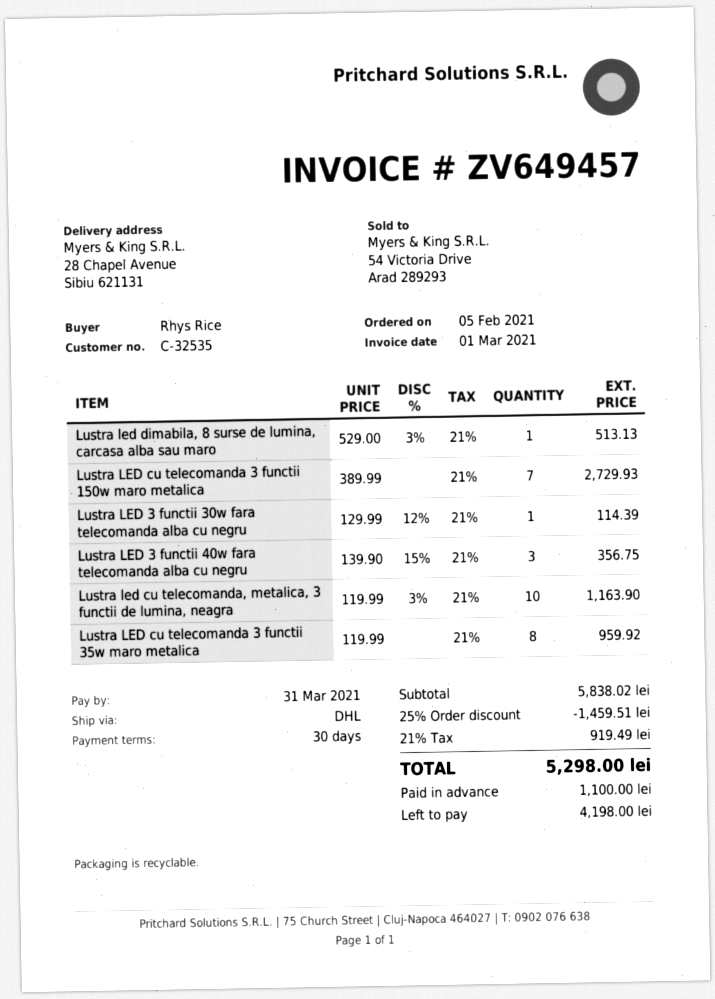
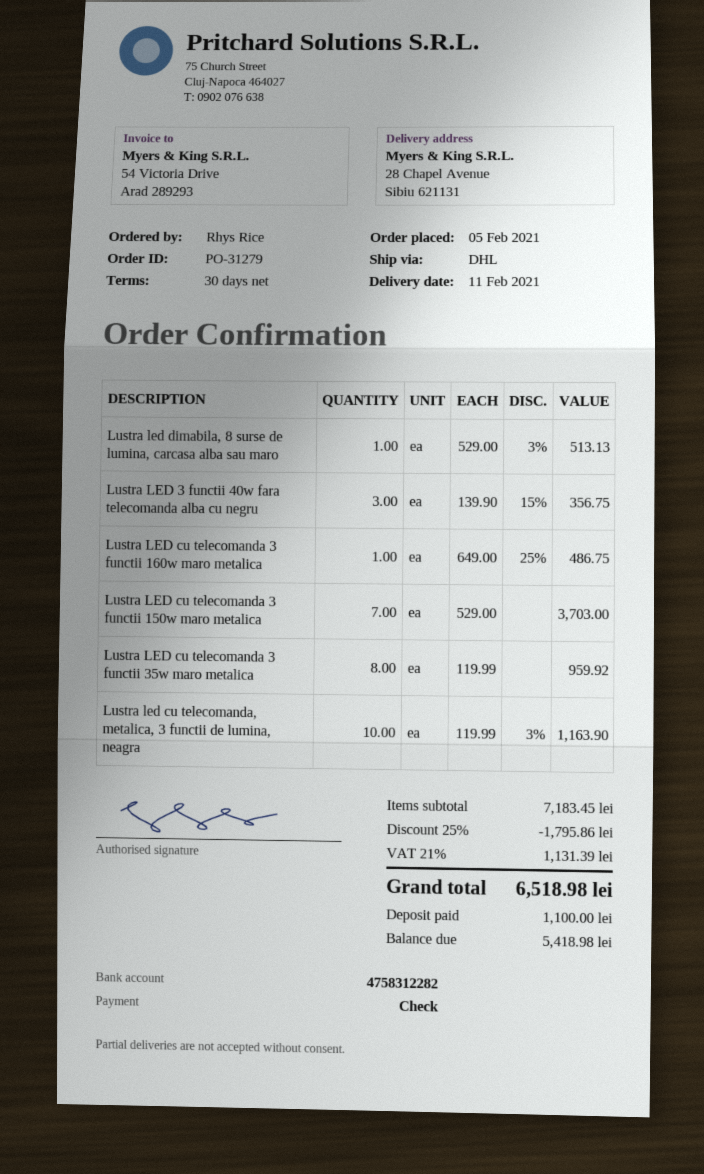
Lustra LED cu telecomanda 3 functii 150w maro metalica: 7 x 389.99 = 2729.93 -> 7 x 529.00 = 3703.00
Lustra LED 3 functii 30w fara telecomanda alba cu negru: 1 x 129.99 - 12% = 114.39 -> none
Lustra LED cu telecomanda 3 functii 160w maro metalica: none -> 1 x 649.00 - 25% = 486.75
subtotal: 5838.02 -> 7183.45
discount: 25% = 1459.51 -> 25% = 1795.86
tax: 21% = 919.49 -> 21% = 1131.39
total: 5298.00 -> 6518.98
balance: 4198.00 -> 5418.98

